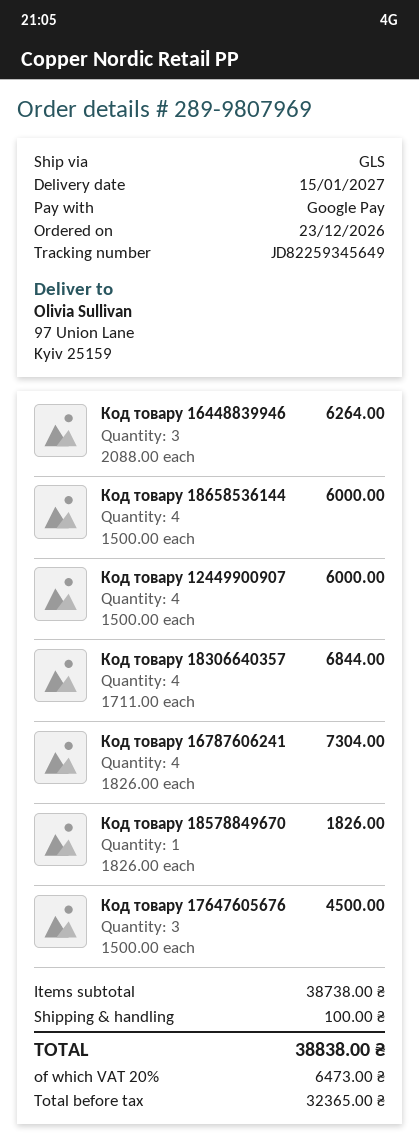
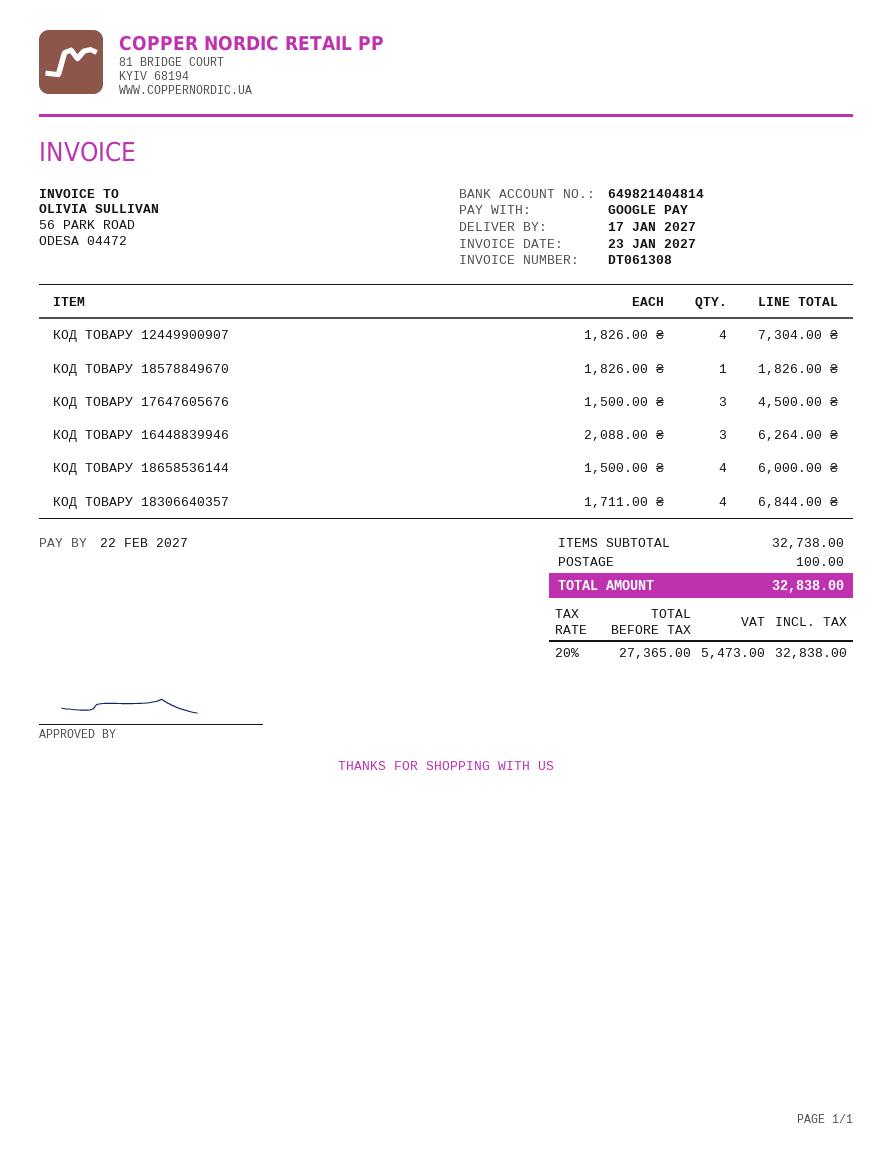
delivery date: 2027-01-15 -> 2027-01-17
Код товару 12449900907: 4 x 1500.00 = 6000.00 -> 4 x 1826.00 = 7304.00
Код товару 16787606241: 4 x 1826.00 = 7304.00 -> none
subtotal: 38738.00 -> 32738.00
net: 32365.00 -> 27365.00
tax: 20% = 6473.00 -> 20% = 5473.00
total: 38838.00 -> 32838.00

